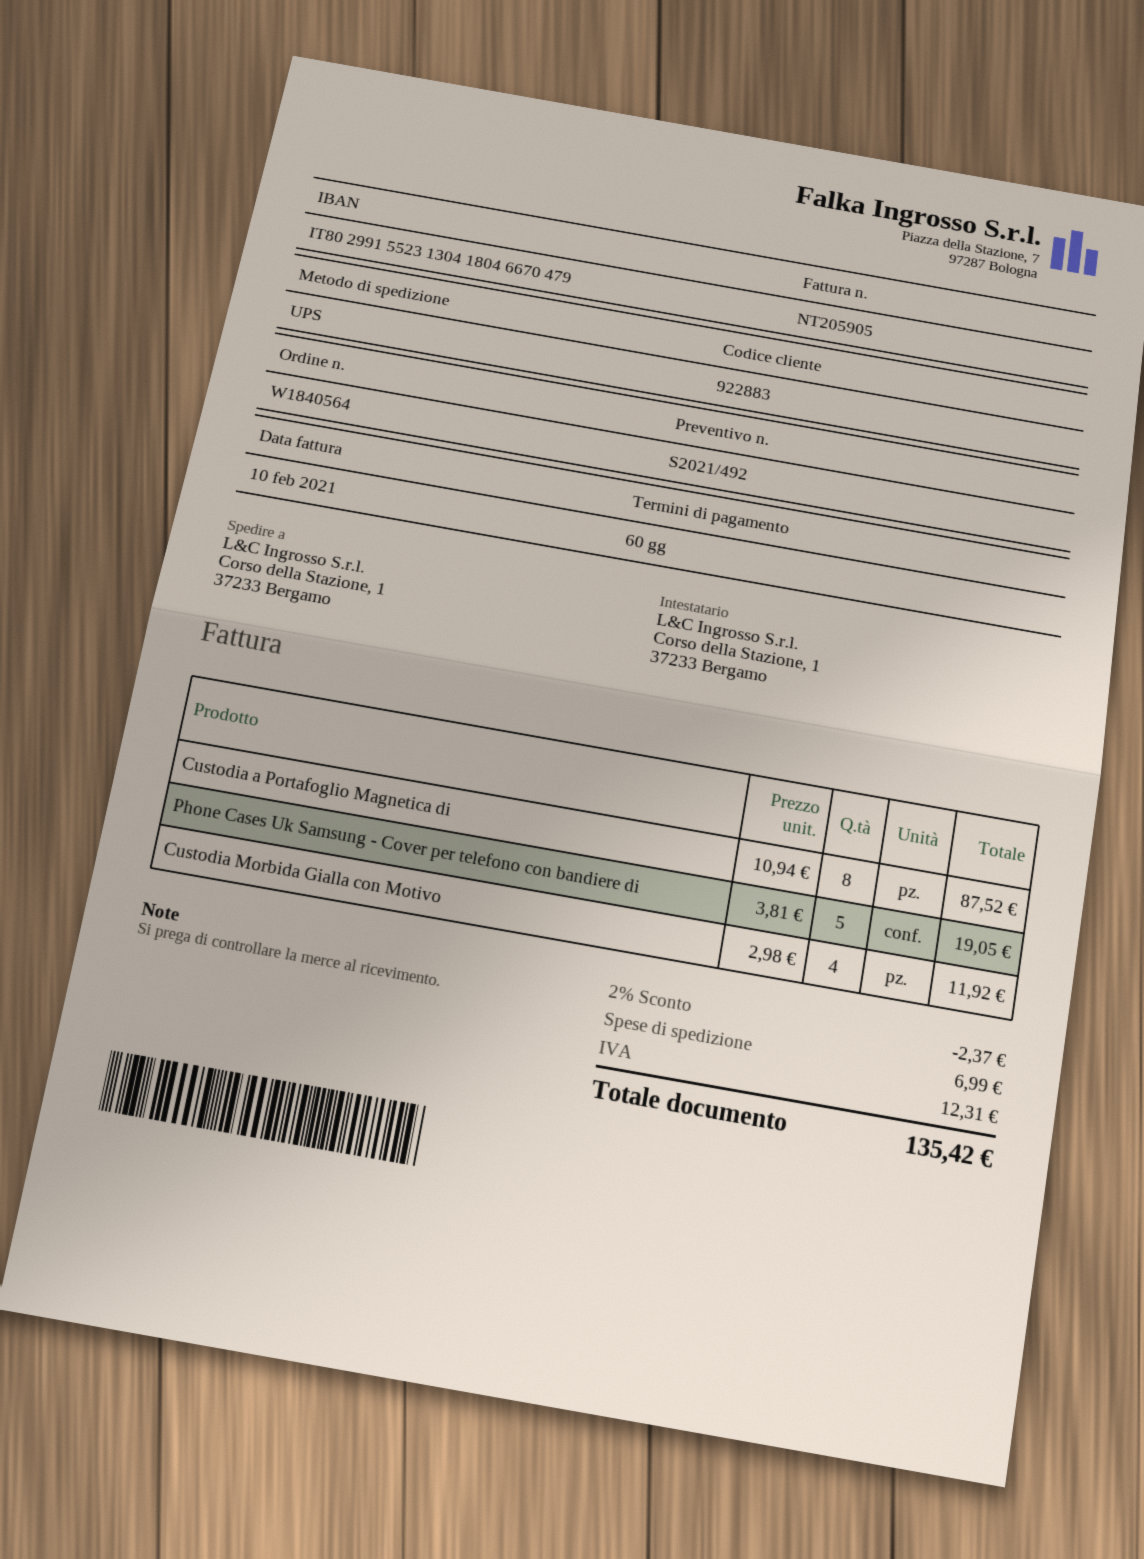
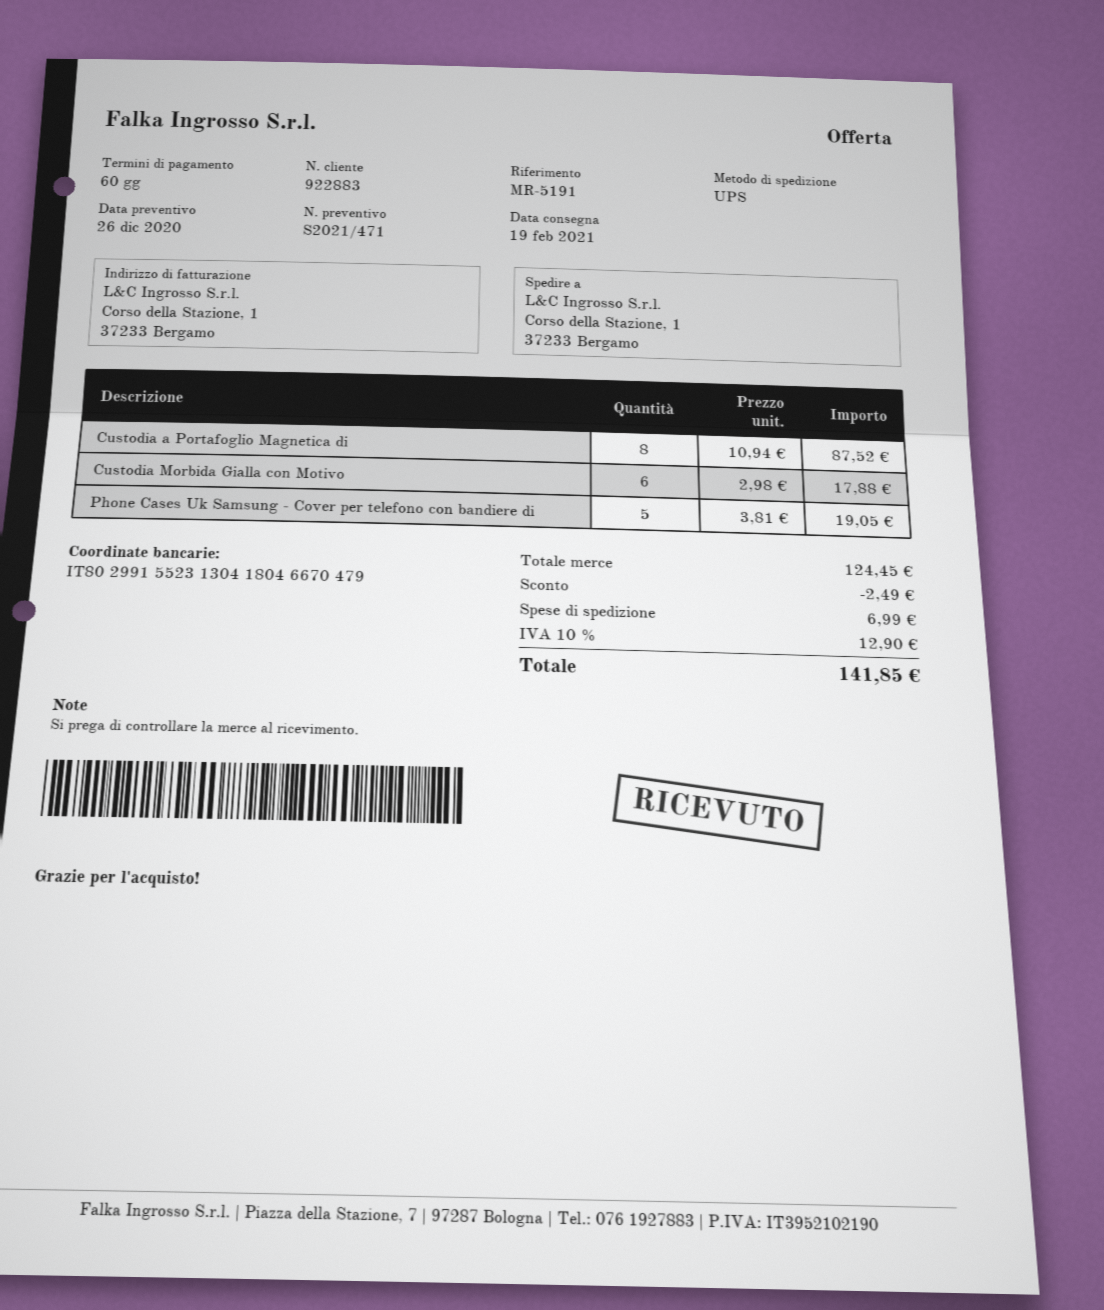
quote number: S2021/492 -> S2021/471
Custodia Morbida Gialla con Motivo: 4 x 2.98 = 11.92 -> 6 x 2.98 = 17.88
discount: 2.37 -> 2.49
tax: 12.31 -> 12.90
total: 135.42 -> 141.85

